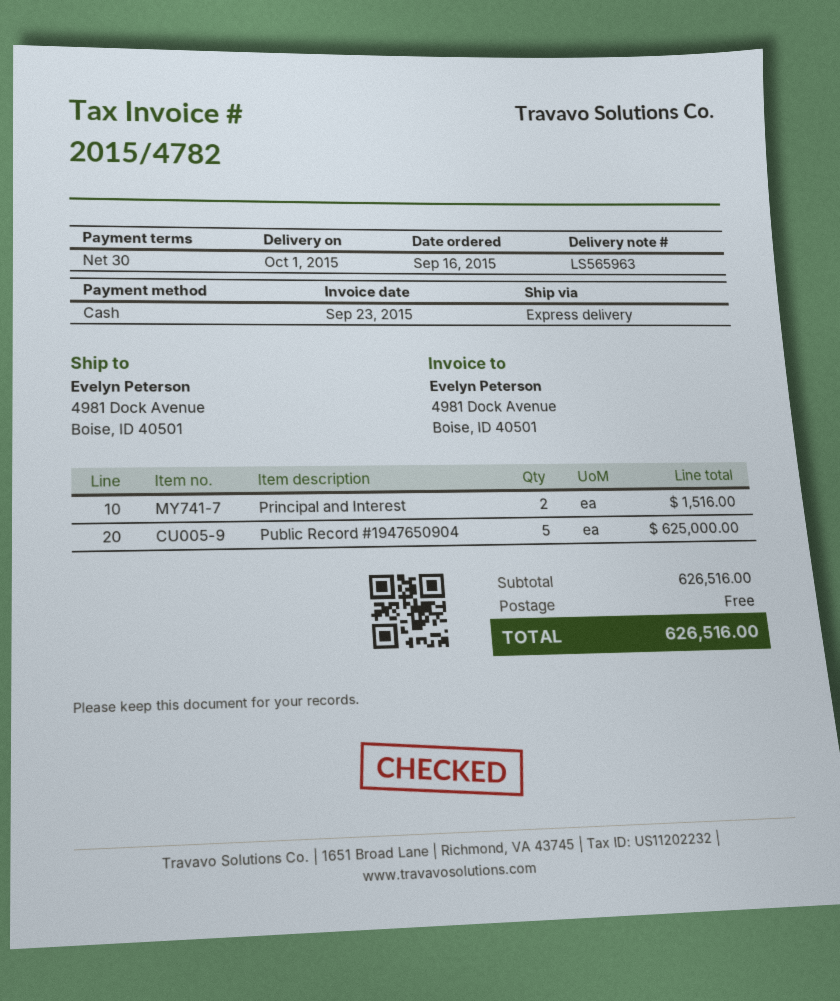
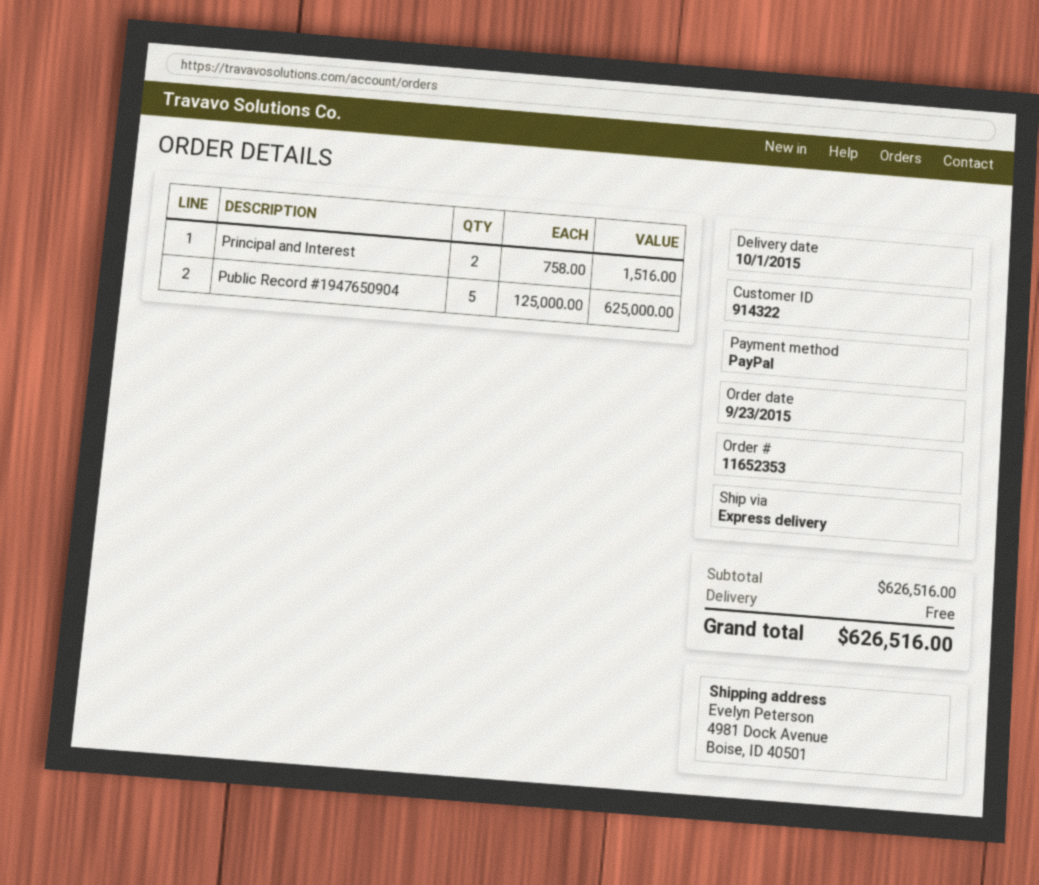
order date: 2015-09-16 -> 2015-09-23
payment method: cash -> PayPal

